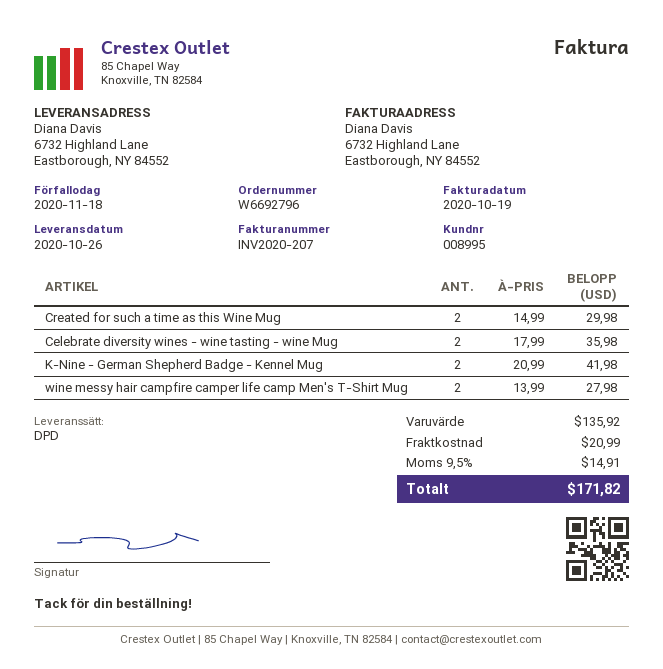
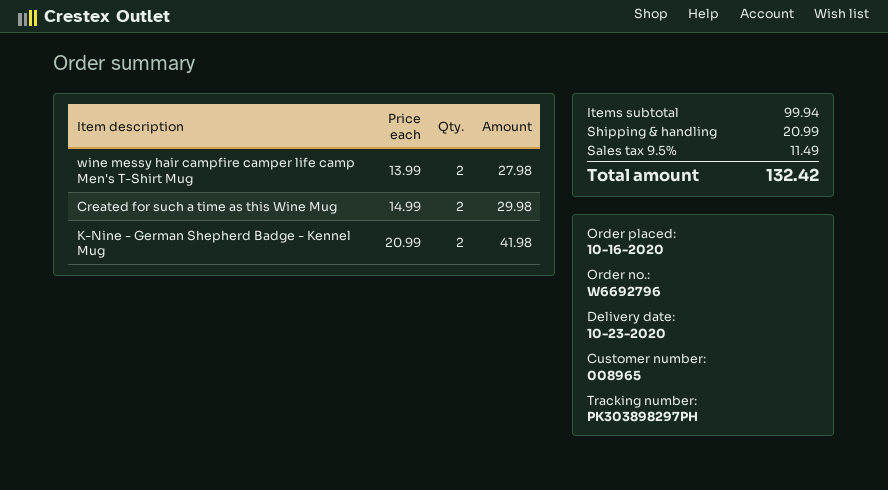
delivery date: 2020-10-26 -> 2020-10-23
customer number: 008995 -> 008965
Celebrate diversity wines - wine tasting - wine Mug: 2 x 17.99 = 35.98 -> none
subtotal: 135.92 -> 99.94
tax: 9.5% = 14.91 -> 9.5% = 11.49
total: 171.82 -> 132.42

